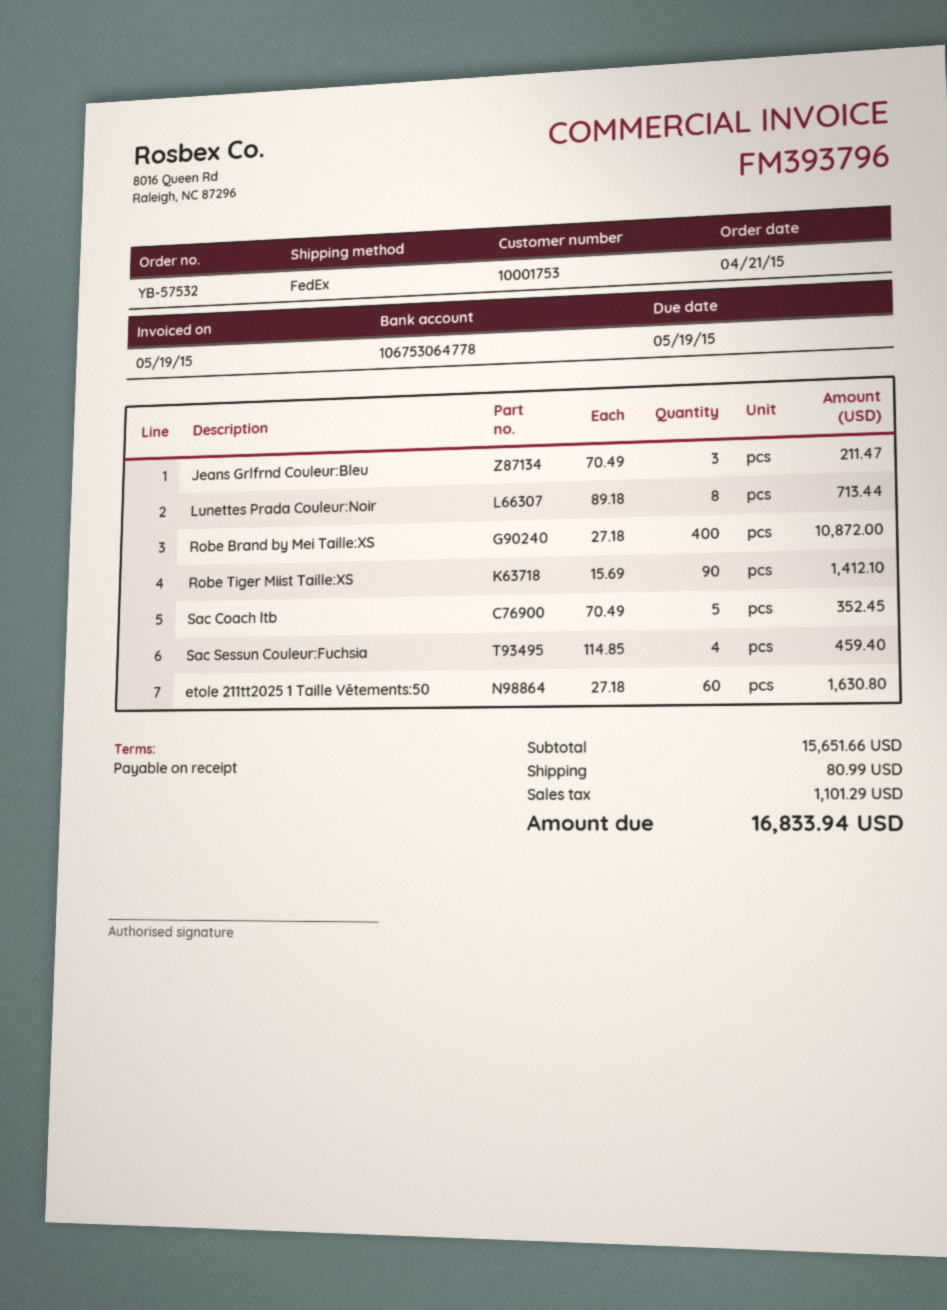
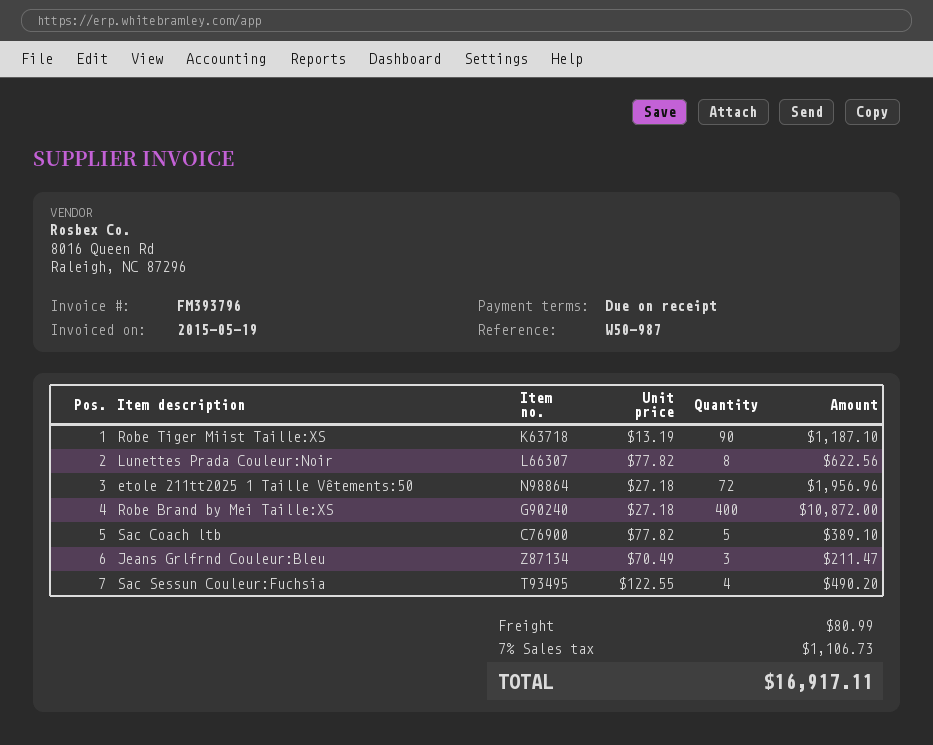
Lunettes Prada Couleur:Noir: 8 x 89.18 = 713.44 -> 8 x 77.82 = 622.56
Robe Tiger Miist Taille:XS: 90 x 15.69 = 1412.10 -> 90 x 13.19 = 1187.10
Sac Coach ltb: 5 x 70.49 = 352.45 -> 5 x 77.82 = 389.10
Sac Sessun Couleur:Fuchsia: 4 x 114.85 = 459.40 -> 4 x 122.55 = 490.20
etole 211tt2025 1 Taille Vêtements:50: 60 x 27.18 = 1630.80 -> 72 x 27.18 = 1956.96
tax: 1101.29 -> 1106.73
total: 16833.94 -> 16917.11

